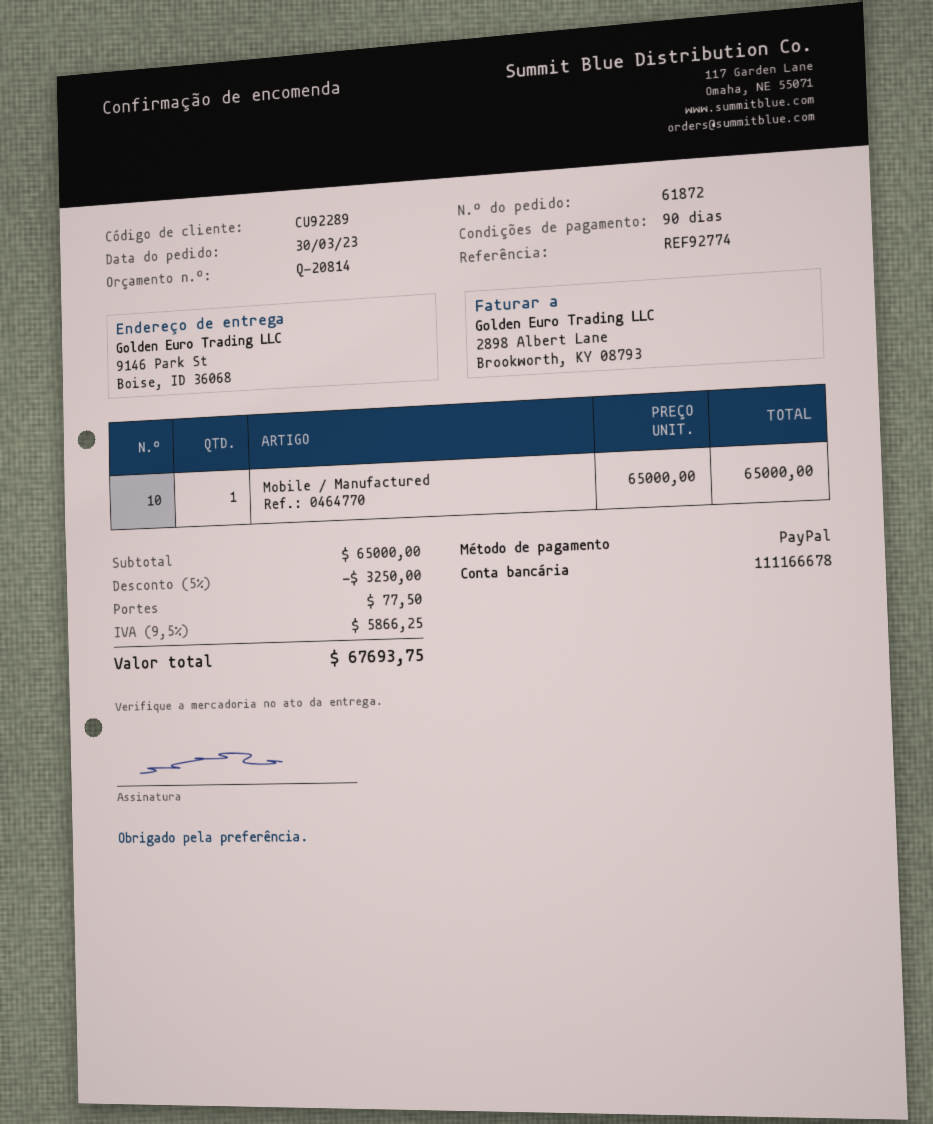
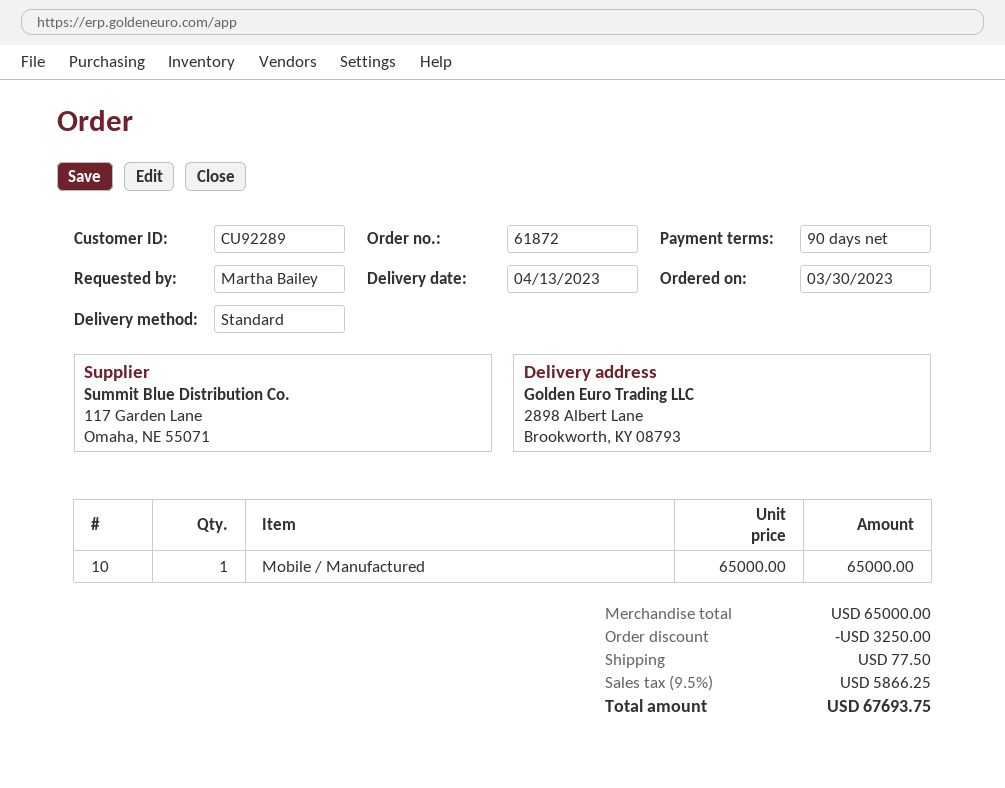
ship to: 9146 Park St, Boise, ID 36068 -> 2898 Albert Lane, Brookworth, KY 08793

